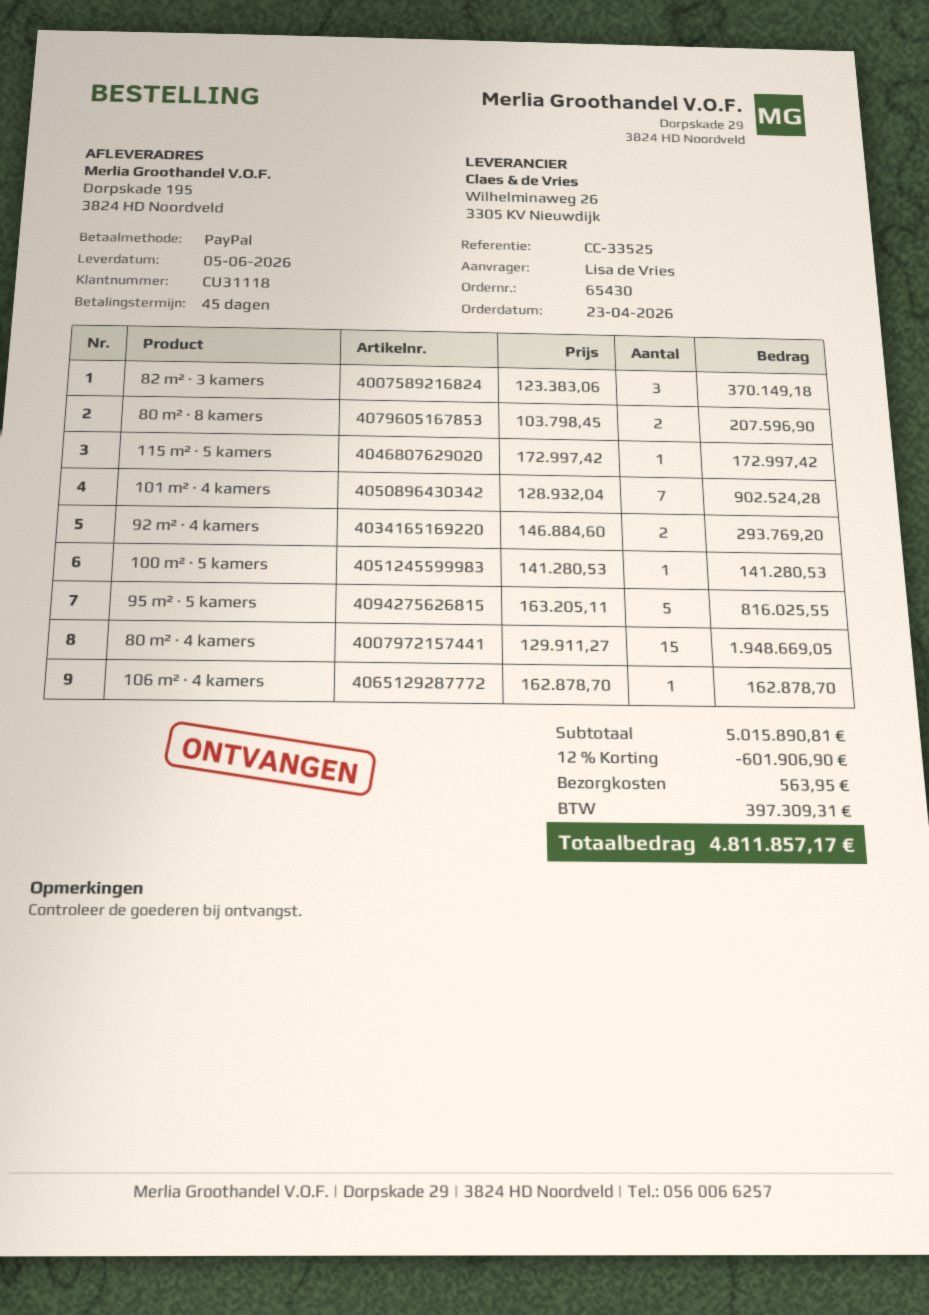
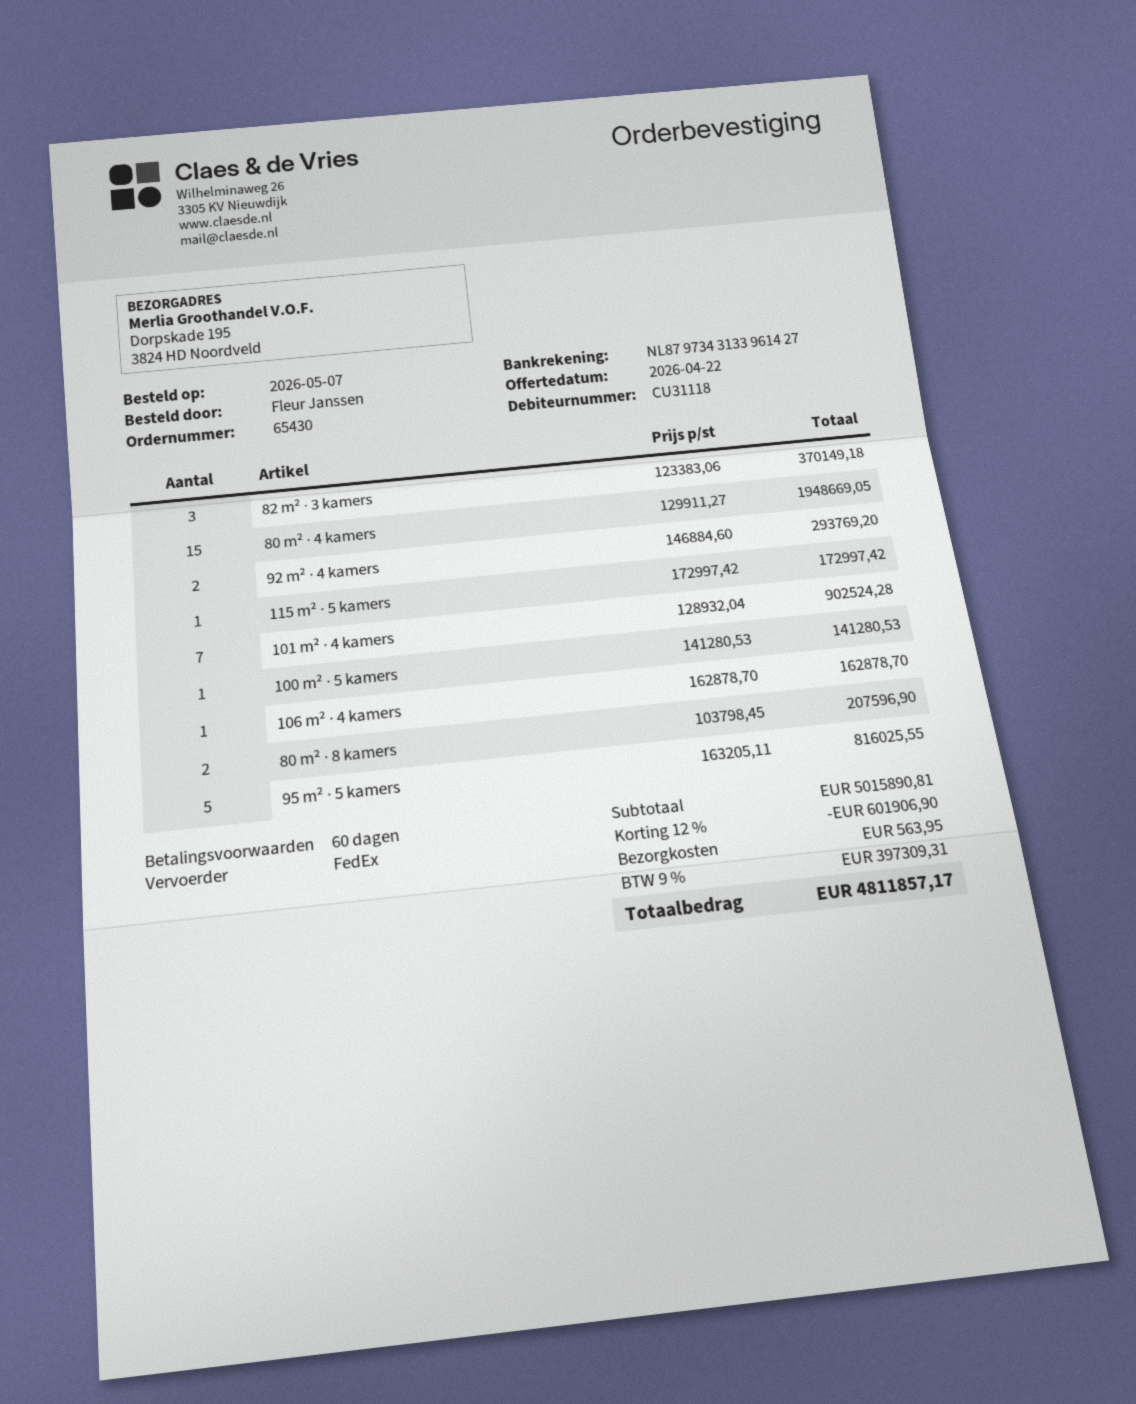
order date: 2026-04-23 -> 2026-05-07
payment terms: 45 days -> 60 days
ordered by: Lisa de Vries -> Fleur Janssen

